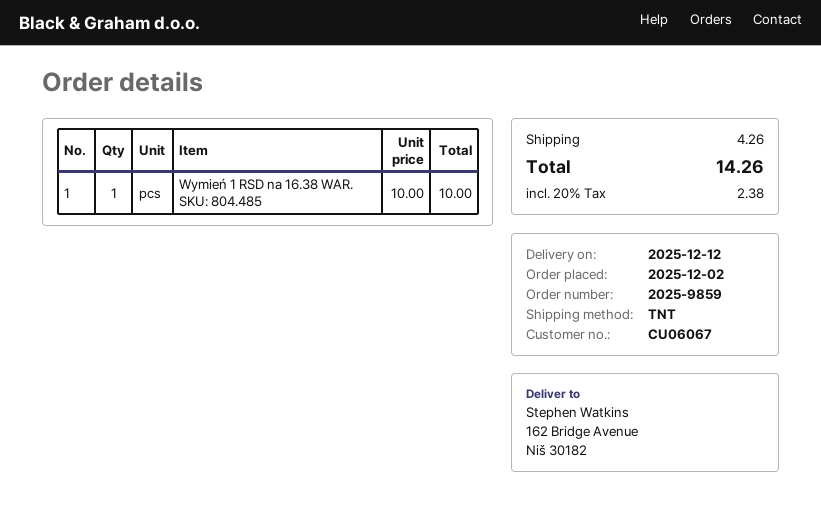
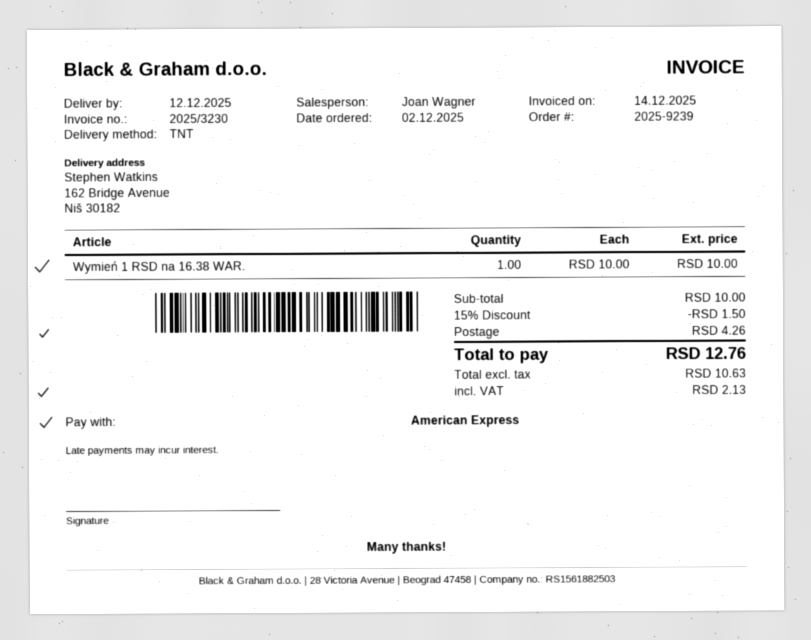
order number: 2025-9859 -> 2025-9239
discount: none -> 15% = 1.50
tax: 2.38 -> 2.13
total: 14.26 -> 12.76

